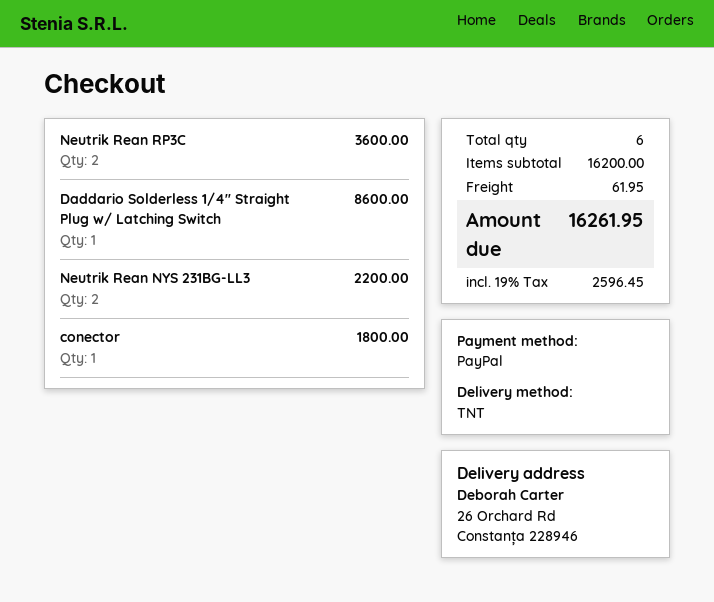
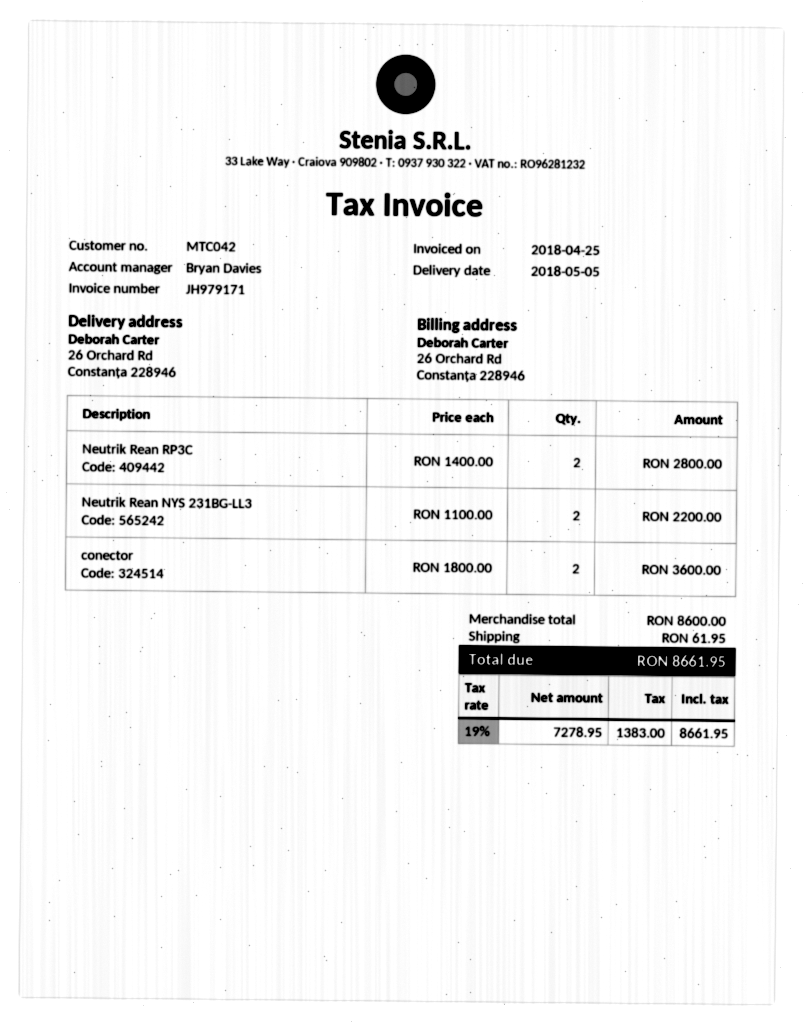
Neutrik Rean RP3C: 2 for 3600.00 -> 2 for 2800.00
Daddario Solderless 1/4'' Straight Plug w/ Latching Switch: 1 for 8600.00 -> none
conector: 1 for 1800.00 -> 2 for 3600.00
subtotal: 16200.00 -> 8600.00
tax: 19% = 2596.45 -> 19% = 1383.00
total: 16261.95 -> 8661.95

